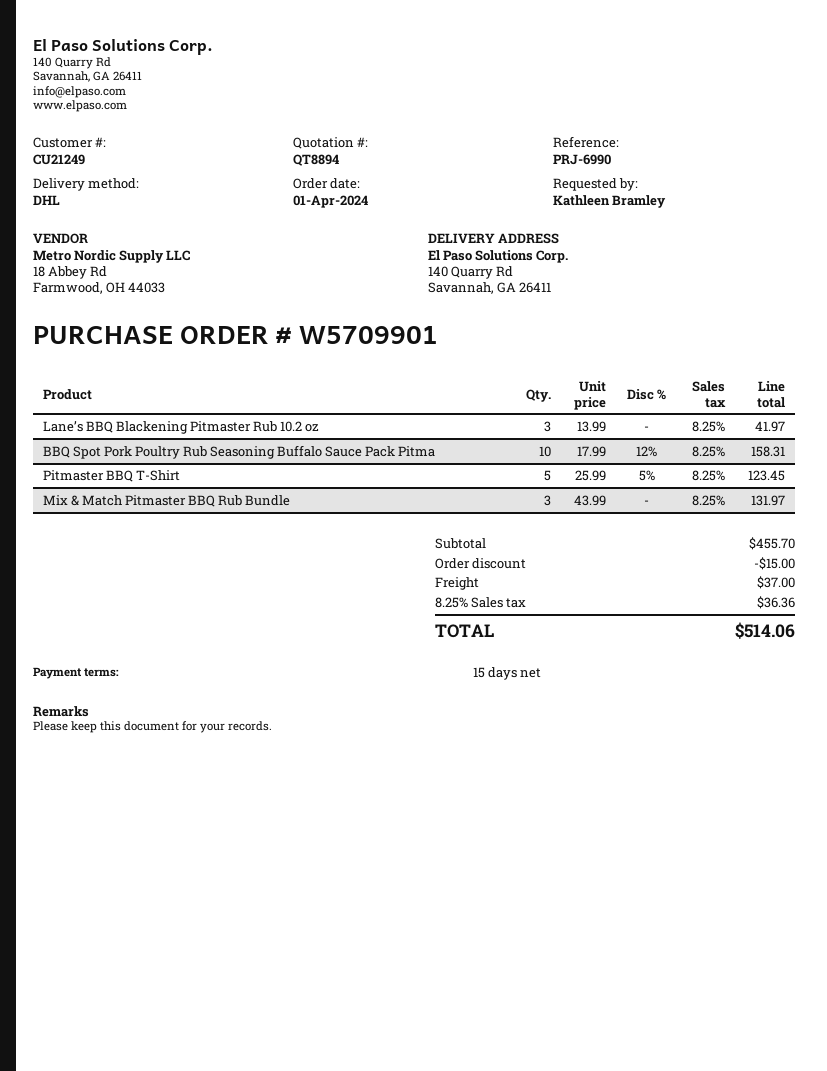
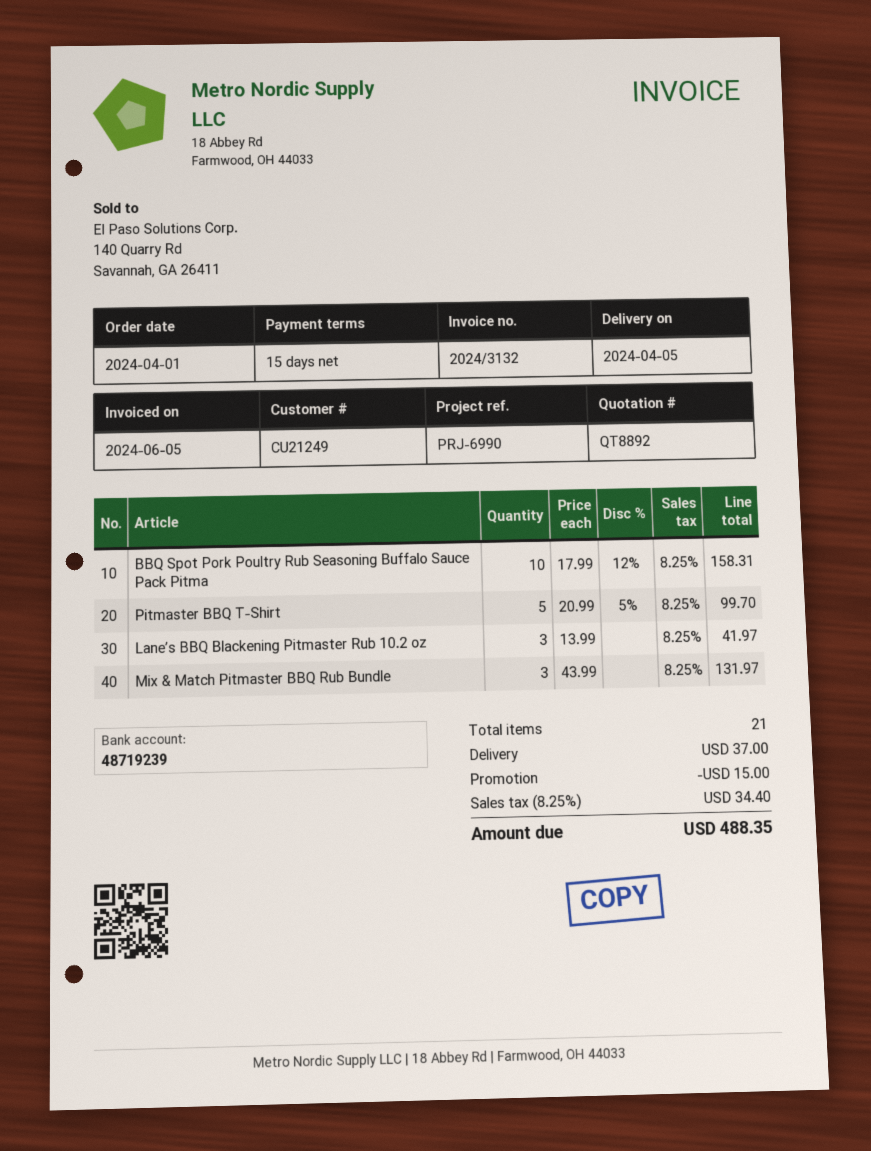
quote number: QT8894 -> QT8892
Pitmaster BBQ T-Shirt: 5 x 25.99 - 5% = 123.45 -> 5 x 20.99 - 5% = 99.70
tax: 8.25% = 36.36 -> 8.25% = 34.40
total: 514.06 -> 488.35

